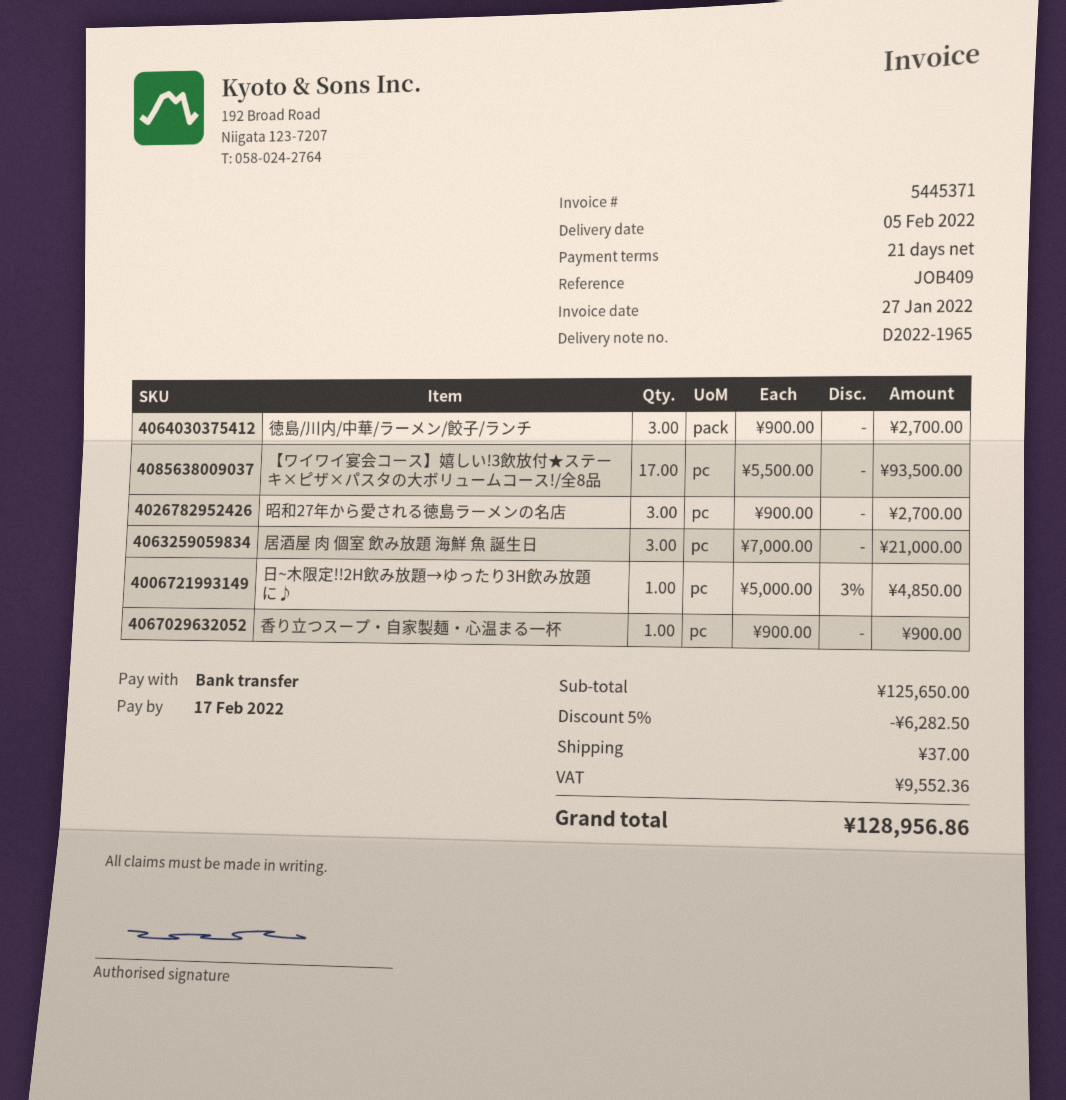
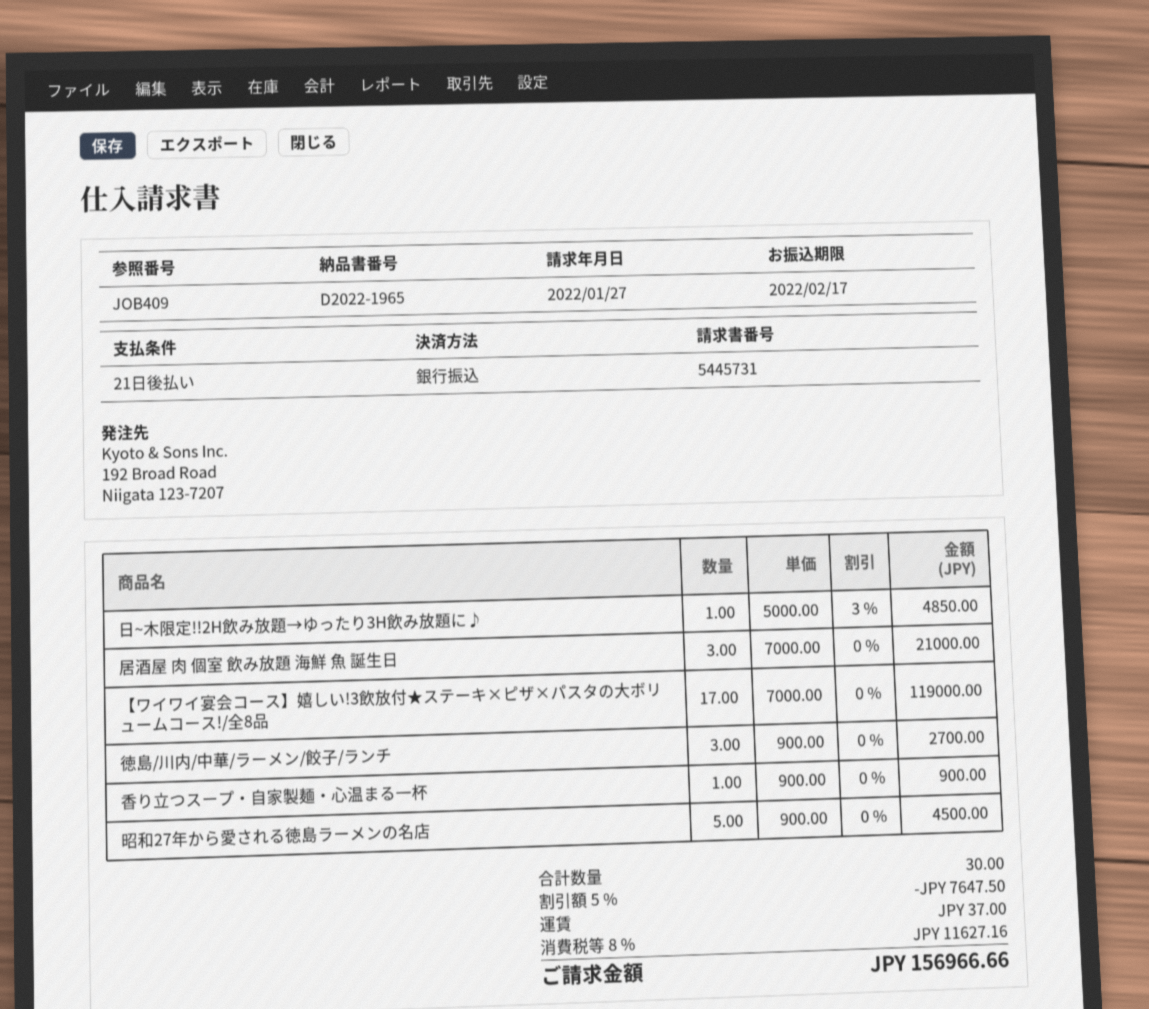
invoice number: 5445371 -> 5445731
【ワイワイ宴会コース】嬉しい!3飲放付★ステーキ×ピザ×パスタの大ボリュームコース!/全8品: 17 x 5500.00 = 93500.00 -> 17 x 7000.00 = 119000.00
昭和27年から愛される徳島ラーメンの名店: 3 x 900.00 = 2700.00 -> 5 x 900.00 = 4500.00
discount: 5% = 6282.50 -> 5% = 7647.50
tax: 9552.36 -> 11627.16
total: 128956.86 -> 156966.66

